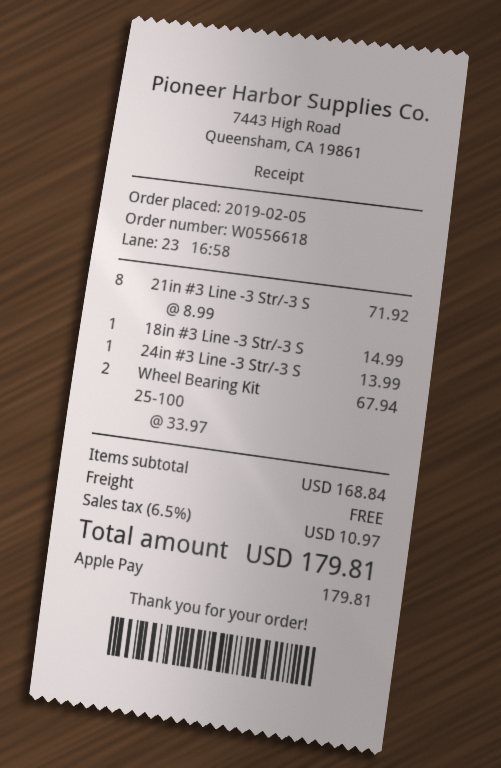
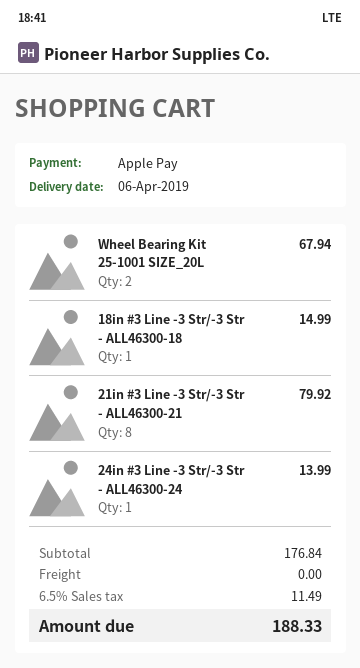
21in #3 Line -3 Str/-3 S: 8 for 71.92 -> 8 for 79.92
subtotal: 168.84 -> 176.84
tax: 6.5% = 10.97 -> 6.5% = 11.49
total: 179.81 -> 188.33

